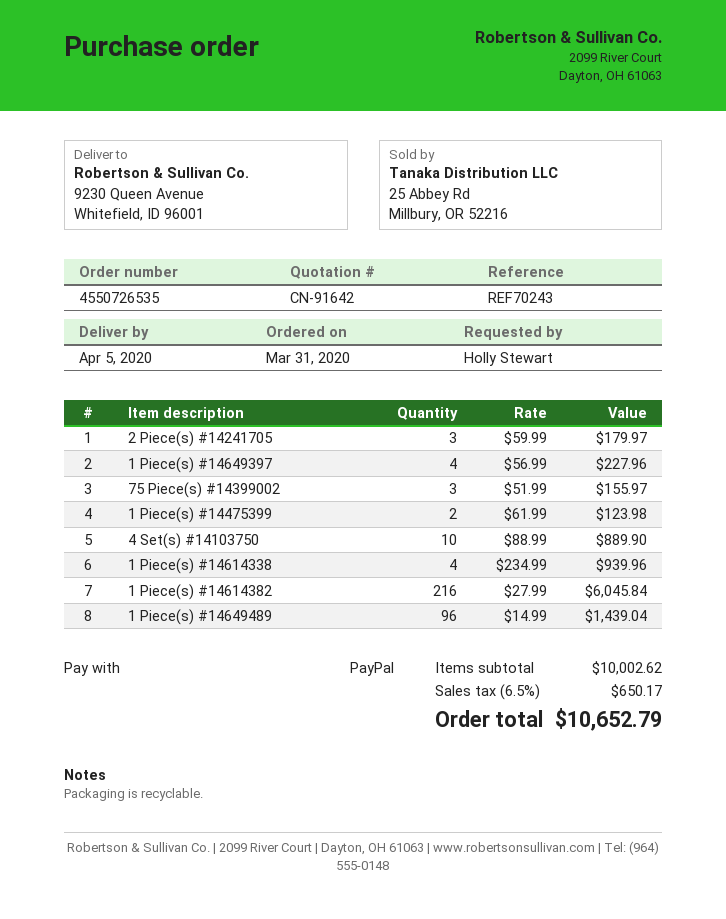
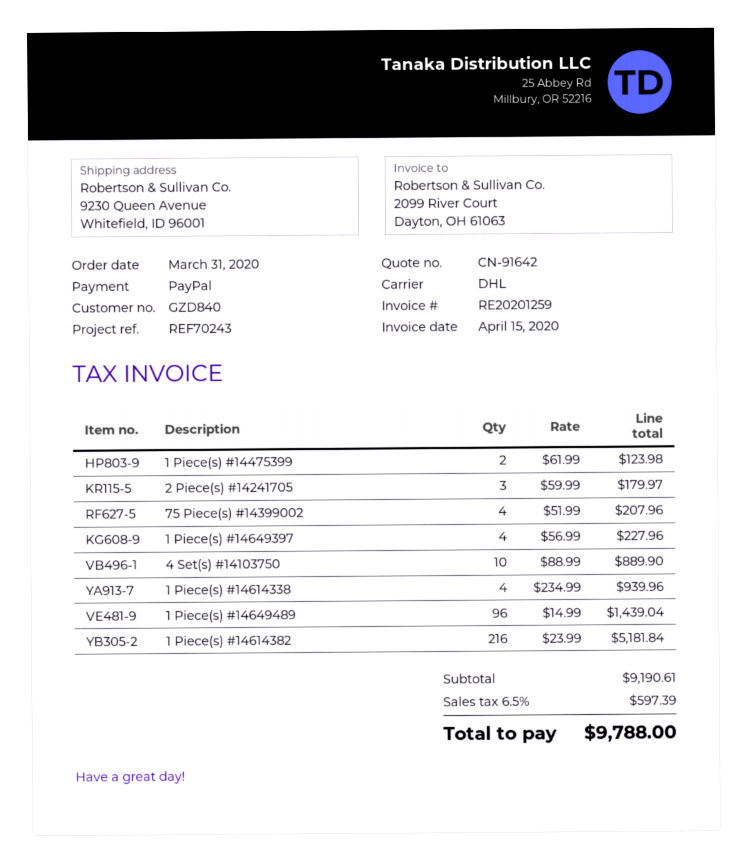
75 Piece(s) #14399002: 3 x 51.99 = 155.97 -> 4 x 51.99 = 207.96
1 Piece(s) #14614382: 216 x 27.99 = 6045.84 -> 216 x 23.99 = 5181.84
subtotal: 10002.62 -> 9190.61
tax: 6.5% = 650.17 -> 6.5% = 597.39
total: 10652.79 -> 9788.00

